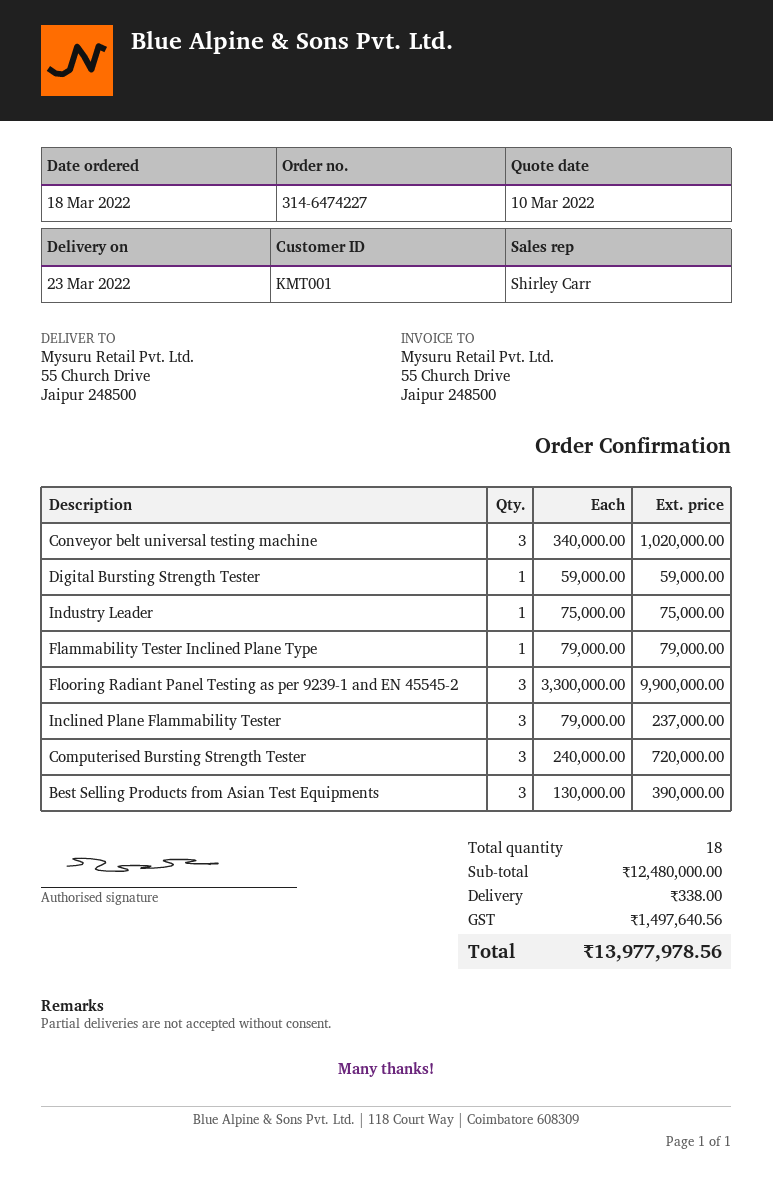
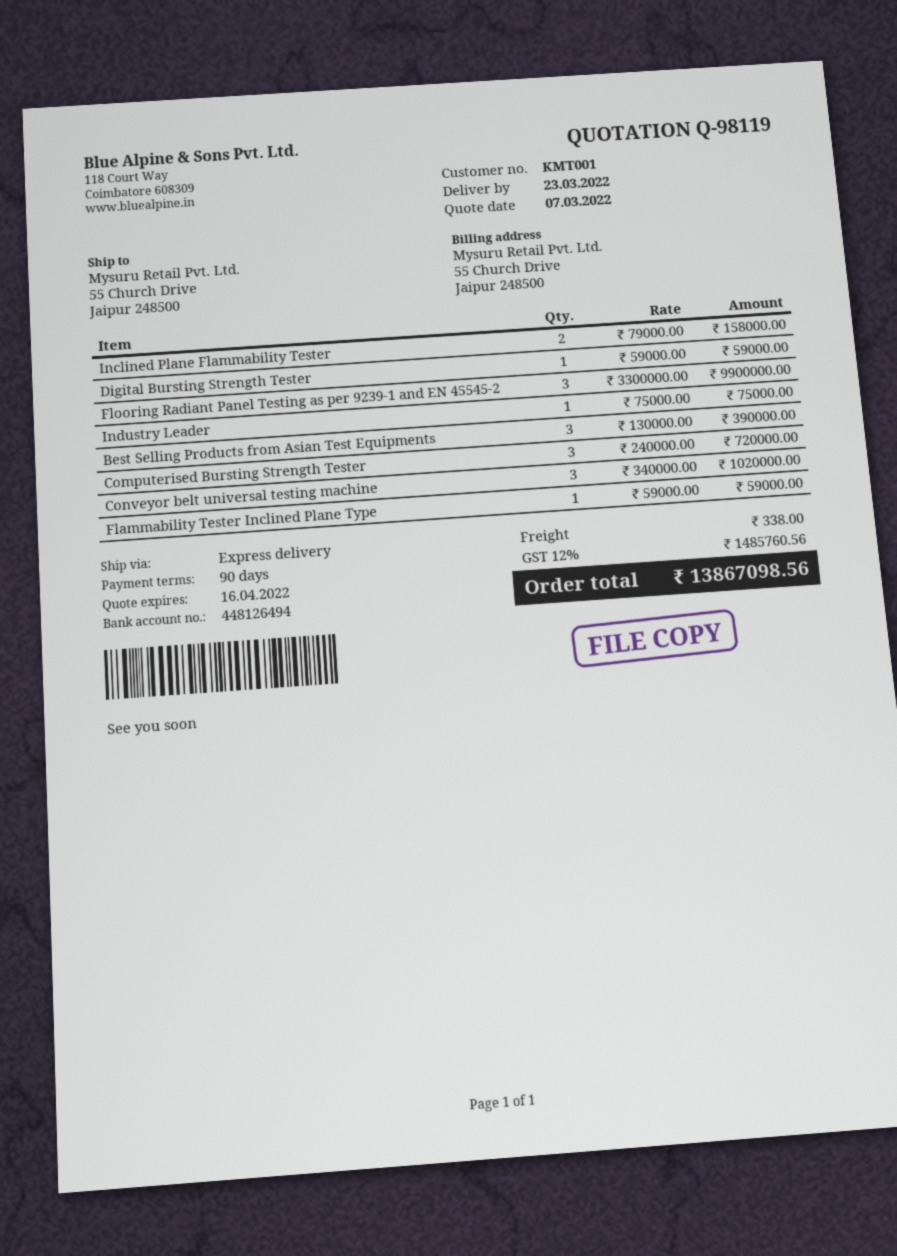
quote date: 2022-03-10 -> 2022-03-07
Flammability Tester Inclined Plane Type: 1 x 79000.00 = 79000.00 -> 1 x 59000.00 = 59000.00
Inclined Plane Flammability Tester: 3 x 79000.00 = 237000.00 -> 2 x 79000.00 = 158000.00
tax: 1497640.56 -> 1485760.56
total: 13977978.56 -> 13867098.56

